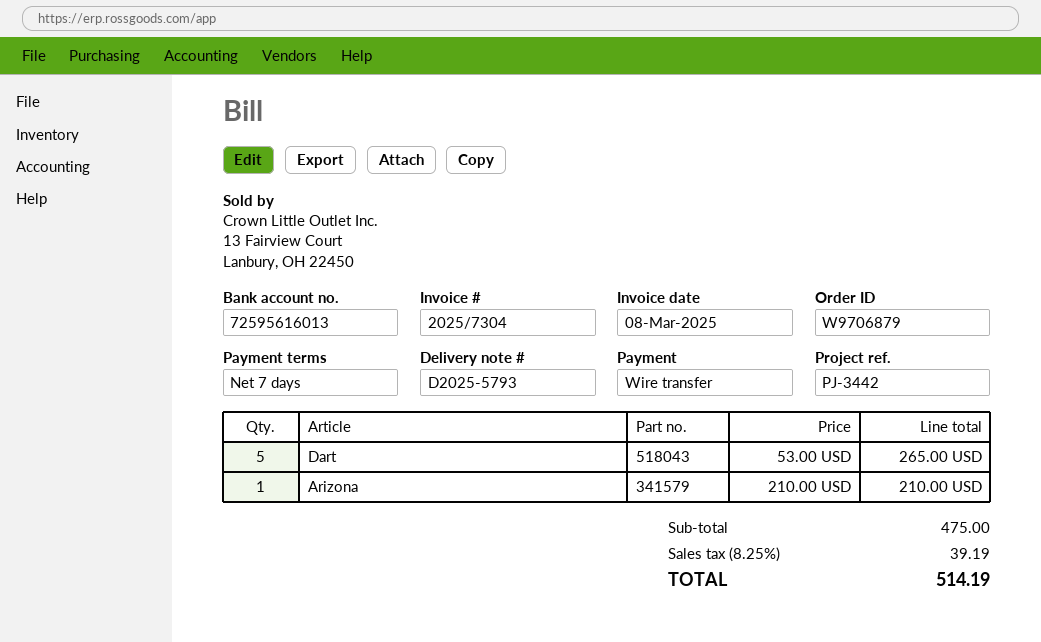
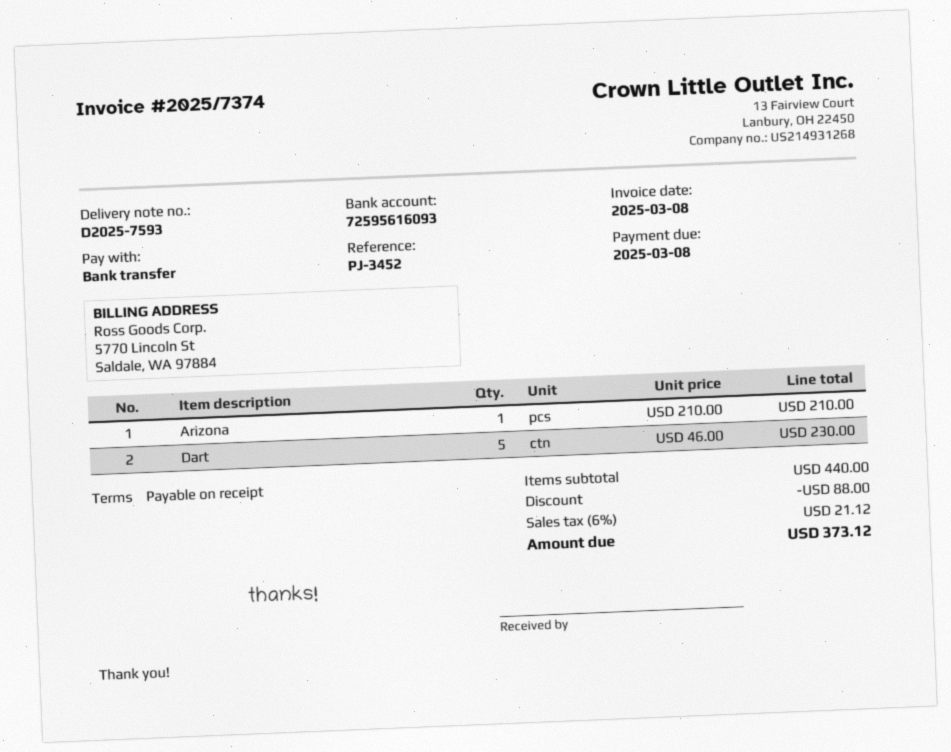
delivery note number: D2025-5793 -> D2025-7593
invoice number: 2025/7304 -> 2025/7374
payment terms: 7 days -> on receipt
reference: PJ-3442 -> PJ-3452
bank account: 72595616013 -> 72595616093
Dart: 5 x 53.00 = 265.00 -> 5 x 46.00 = 230.00
subtotal: 475.00 -> 440.00
discount: none -> 88.00
tax: 8.25% = 39.19 -> 6% = 21.12
total: 514.19 -> 373.12

